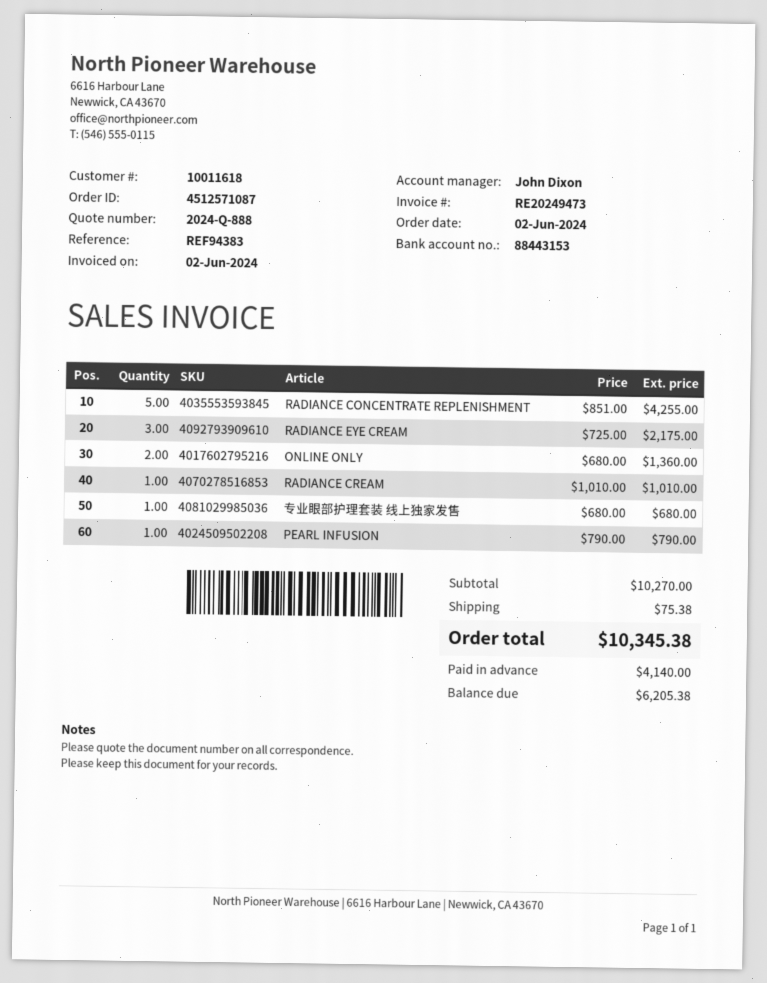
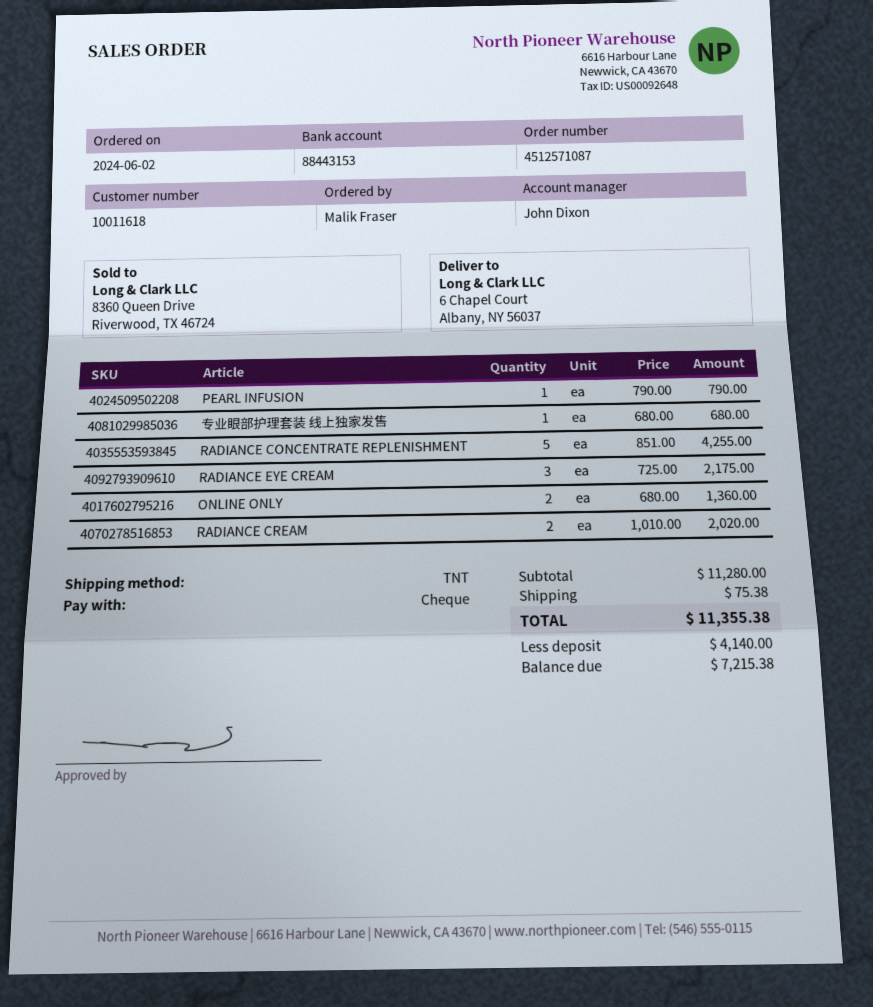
RADIANCE CREAM: 1 x 1010.00 = 1010.00 -> 2 x 1010.00 = 2020.00
subtotal: 10270.00 -> 11280.00
total: 10345.38 -> 11355.38
balance: 6205.38 -> 7215.38

